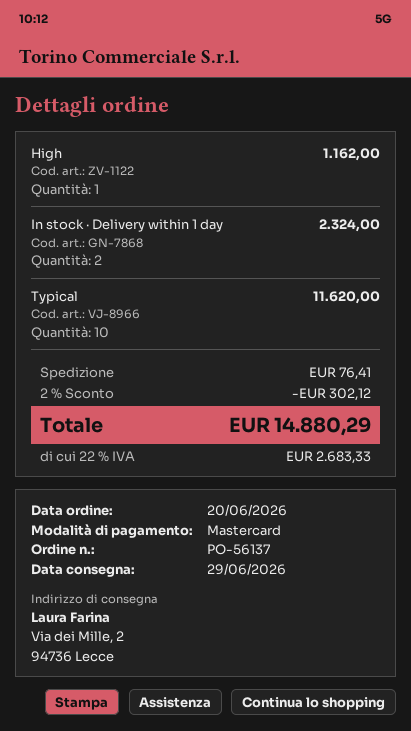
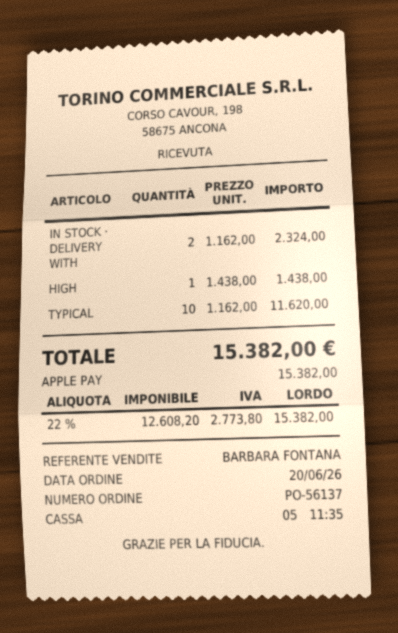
payment method: Mastercard -> Apple Pay
High: 1 for 1162.00 -> 1 for 1438.00
discount: 2% = 302.12 -> none
shipping: 76.41 -> none
tax: 22% = 2683.33 -> 22% = 2773.80
total: 14880.29 -> 15382.00

